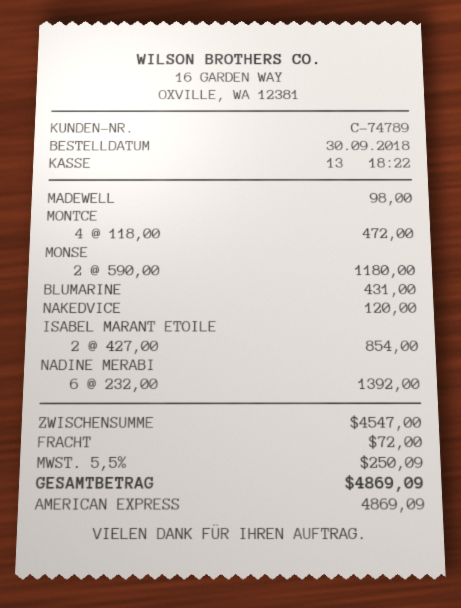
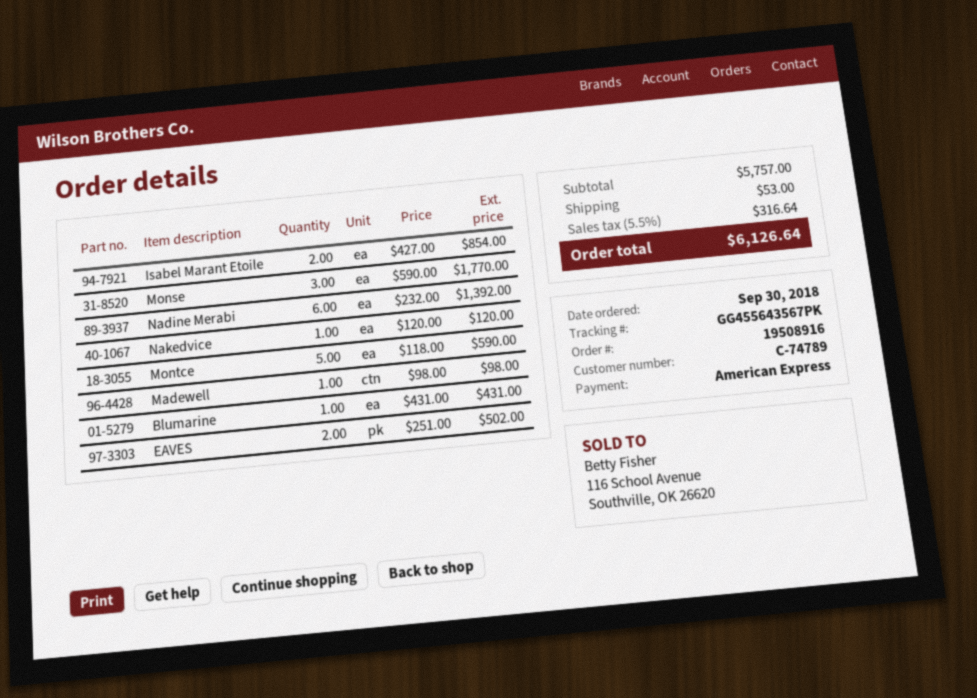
MONTCE: 4 x 118.00 = 472.00 -> 5 x 118.00 = 590.00
MONSE: 2 x 590.00 = 1180.00 -> 3 x 590.00 = 1770.00
EAVES: none -> 2 x 251.00 = 502.00
subtotal: 4547.00 -> 5757.00
shipping: 72.00 -> 53.00
tax: 5.5% = 250.09 -> 5.5% = 316.64
total: 4869.09 -> 6126.64

